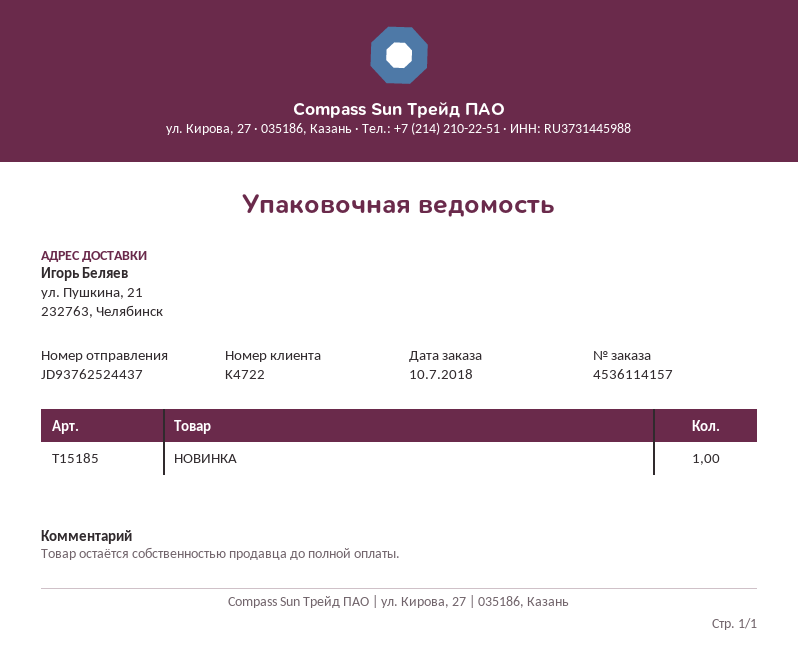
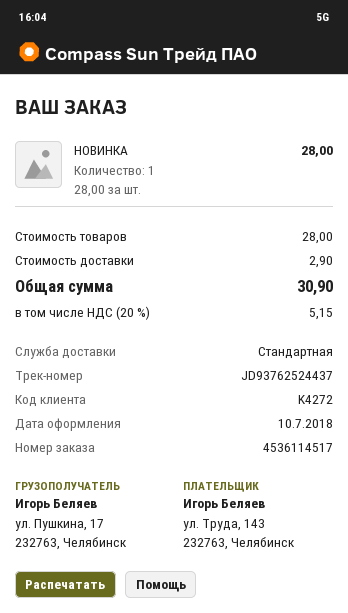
order number: 4536114157 -> 4536114517
customer number: K4722 -> K4272
ship to: ул. Пушкина, 21, 232763, Челябинск -> ул. Пушкина, 17, 232763, Челябинск

